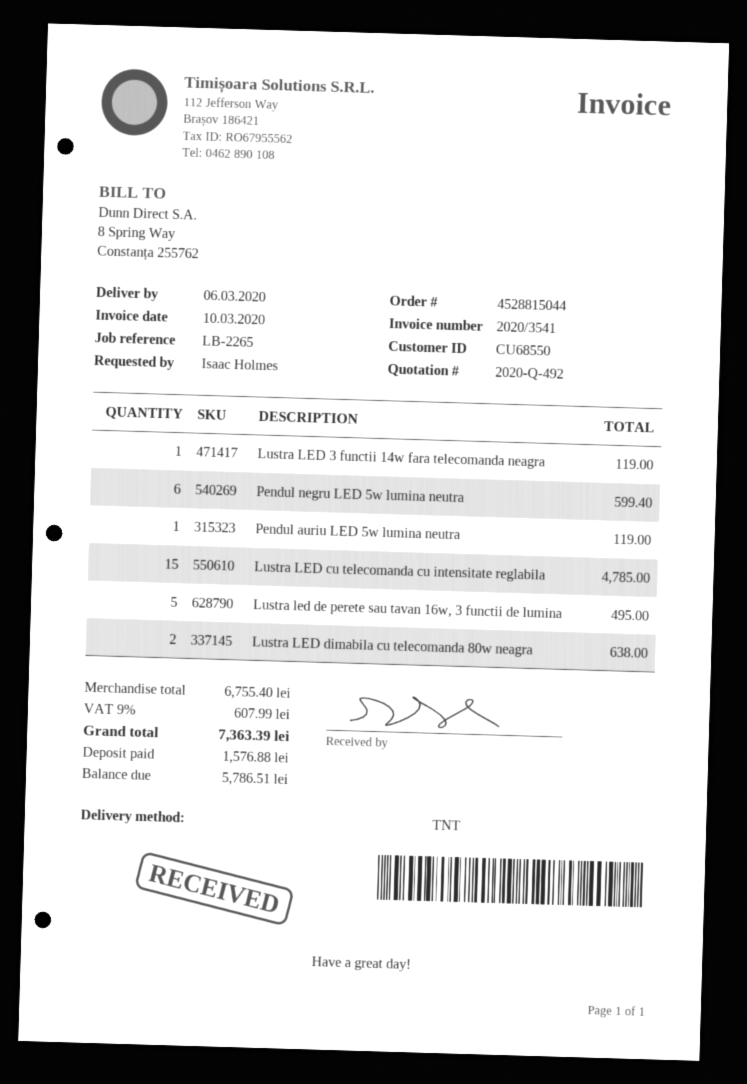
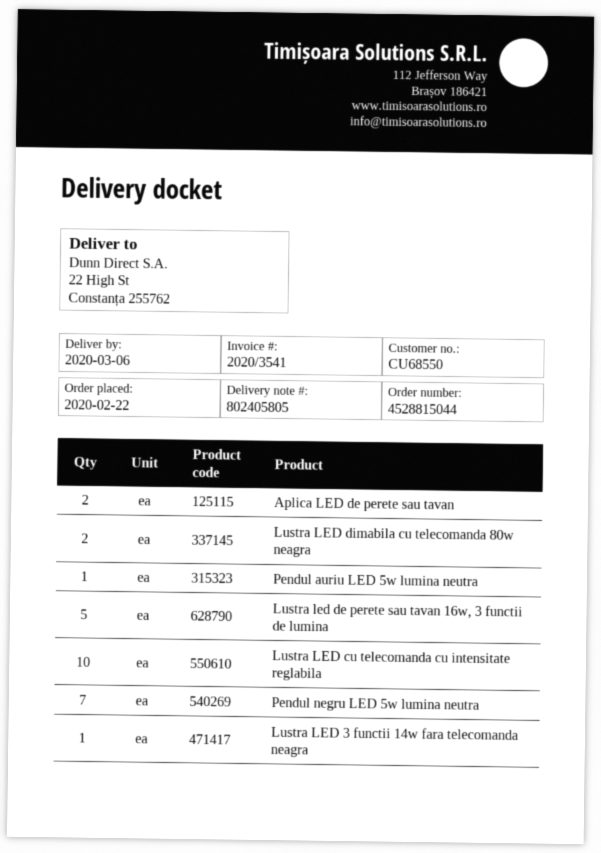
Pendul negru LED 5w lumina neutra: 6 -> 7
Lustra LED cu telecomanda cu intensitate reglabila: 15 -> 10
Aplica LED de perete sau tavan: none -> 2

